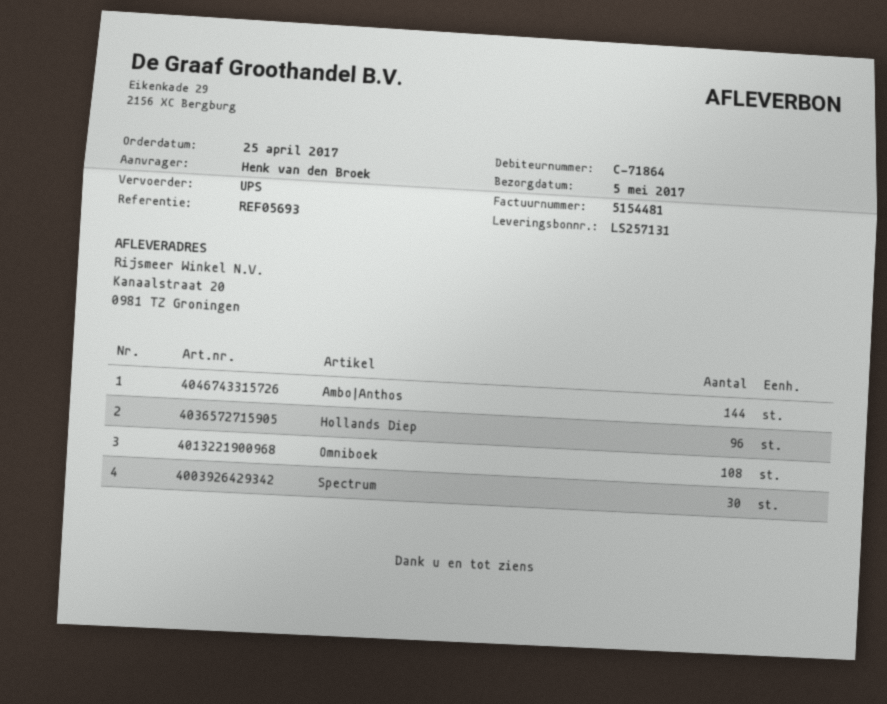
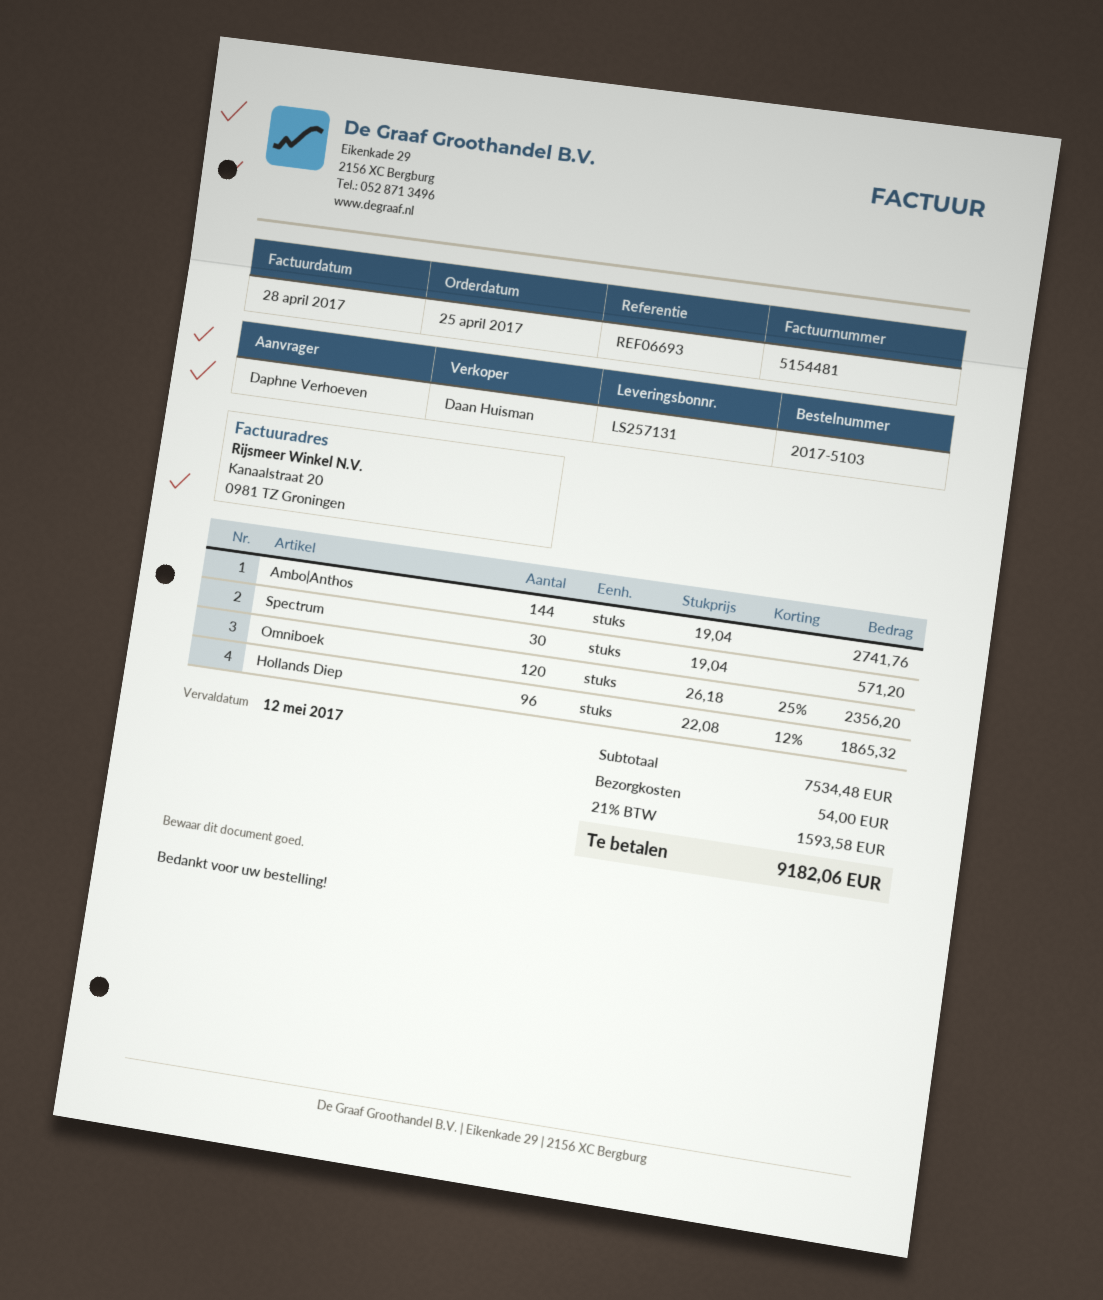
reference: REF05693 -> REF06693
ordered by: Henk van den Broek -> Daphne Verhoeven
Omniboek: 108 -> 120

